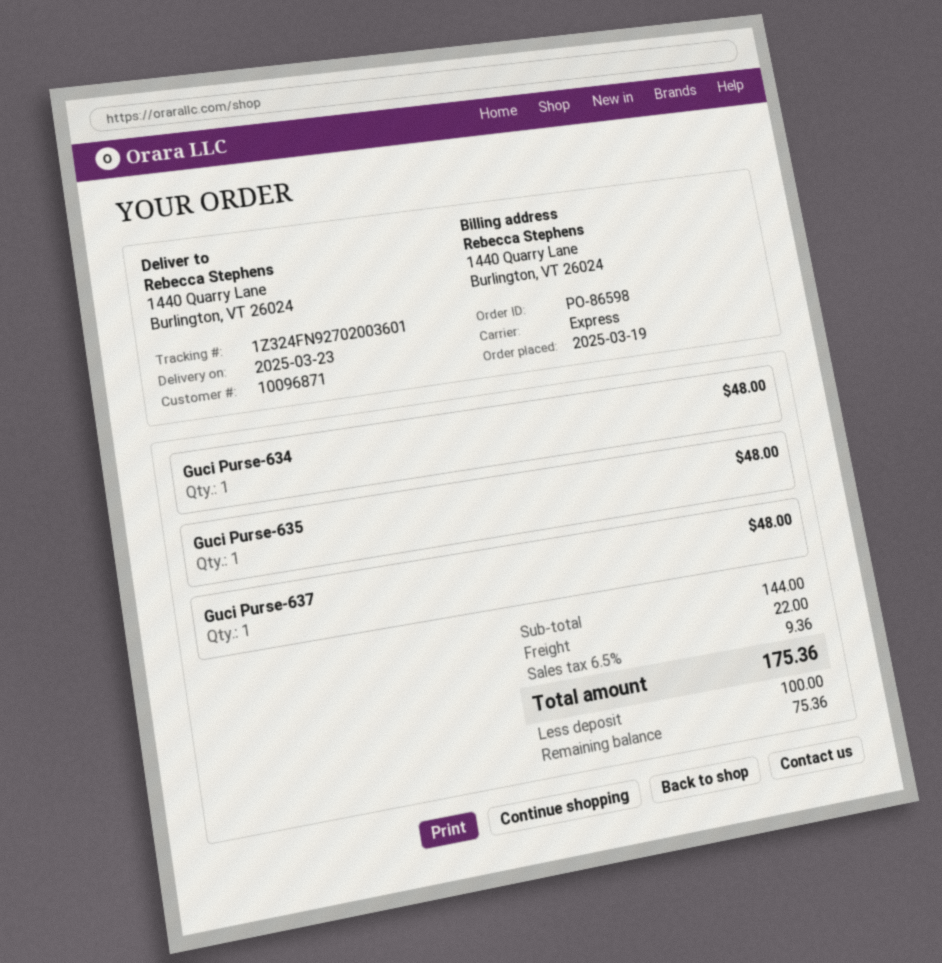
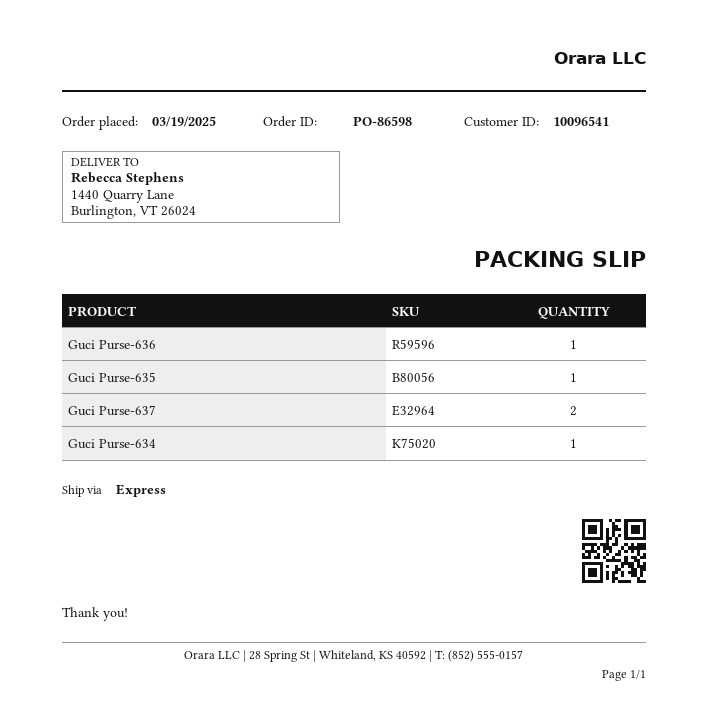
customer number: 10096871 -> 10096541
Guci Purse-637: 1 -> 2
Guci Purse-636: none -> 1

